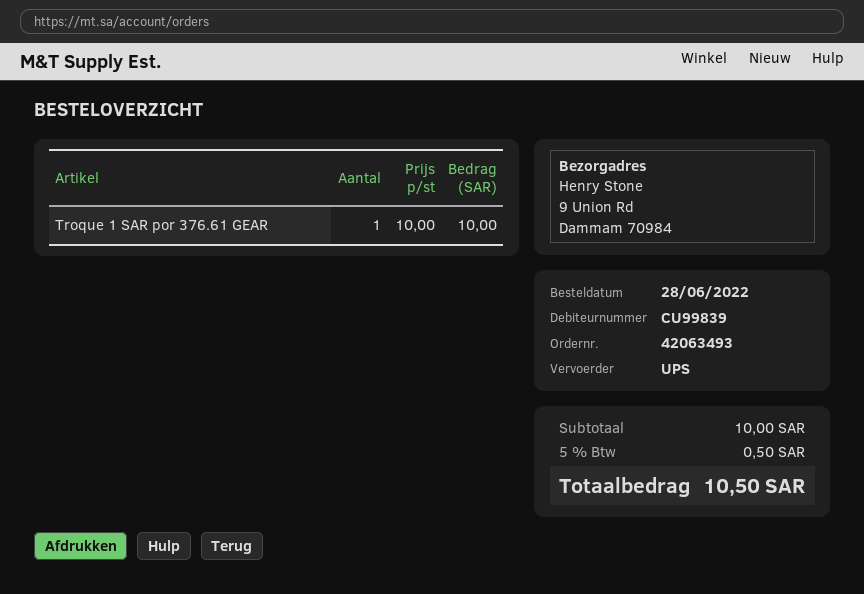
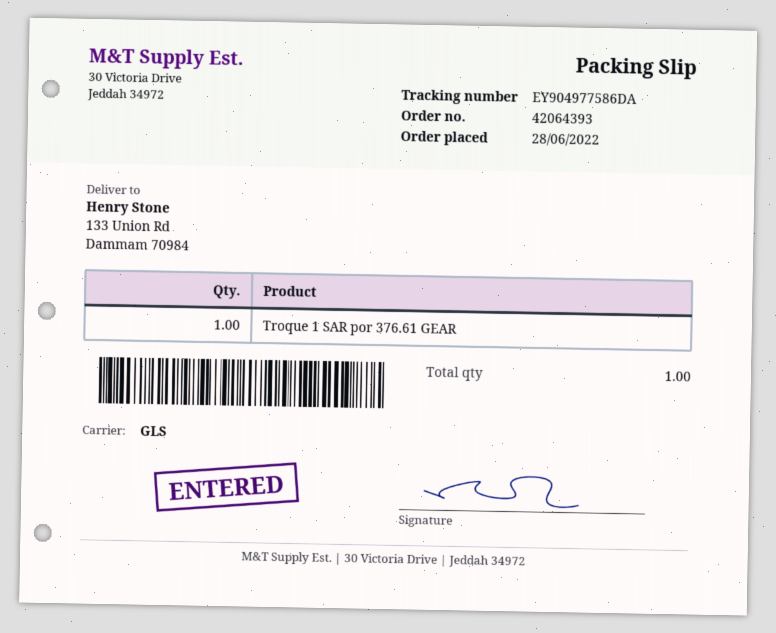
order number: 42063493 -> 42064393
shipping method: UPS -> GLS
ship to: 9 Union Rd, Dammam 70984 -> 133 Union Rd, Dammam 70984

